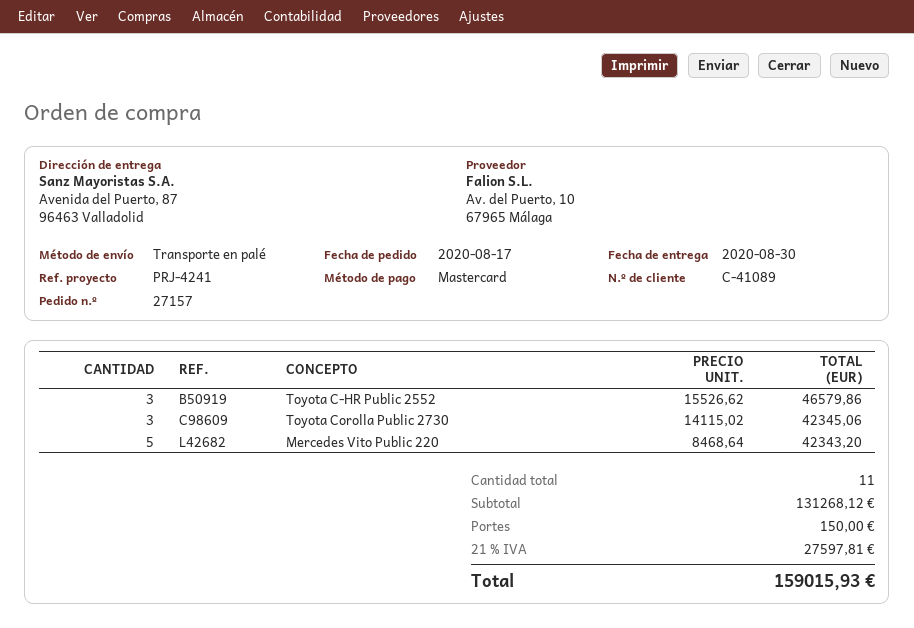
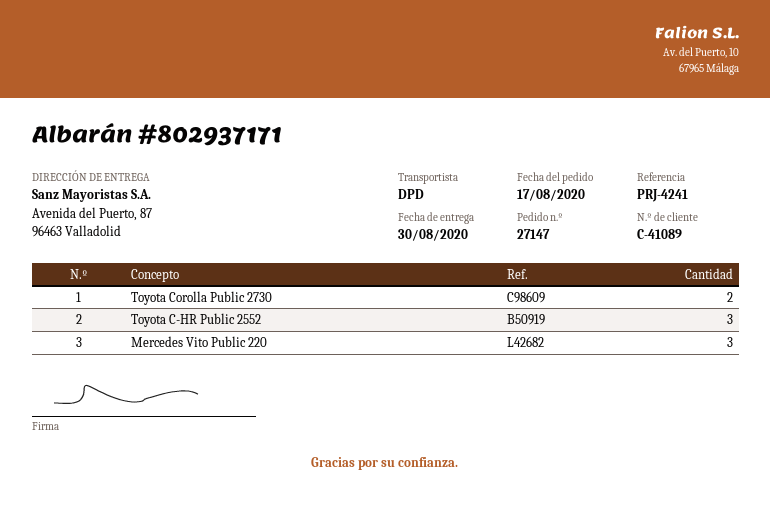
order number: 27157 -> 27147
shipping method: pallet freight -> DPD
Toyota Corolla Public 2730: 3 -> 2
Mercedes Vito Public 220: 5 -> 3

